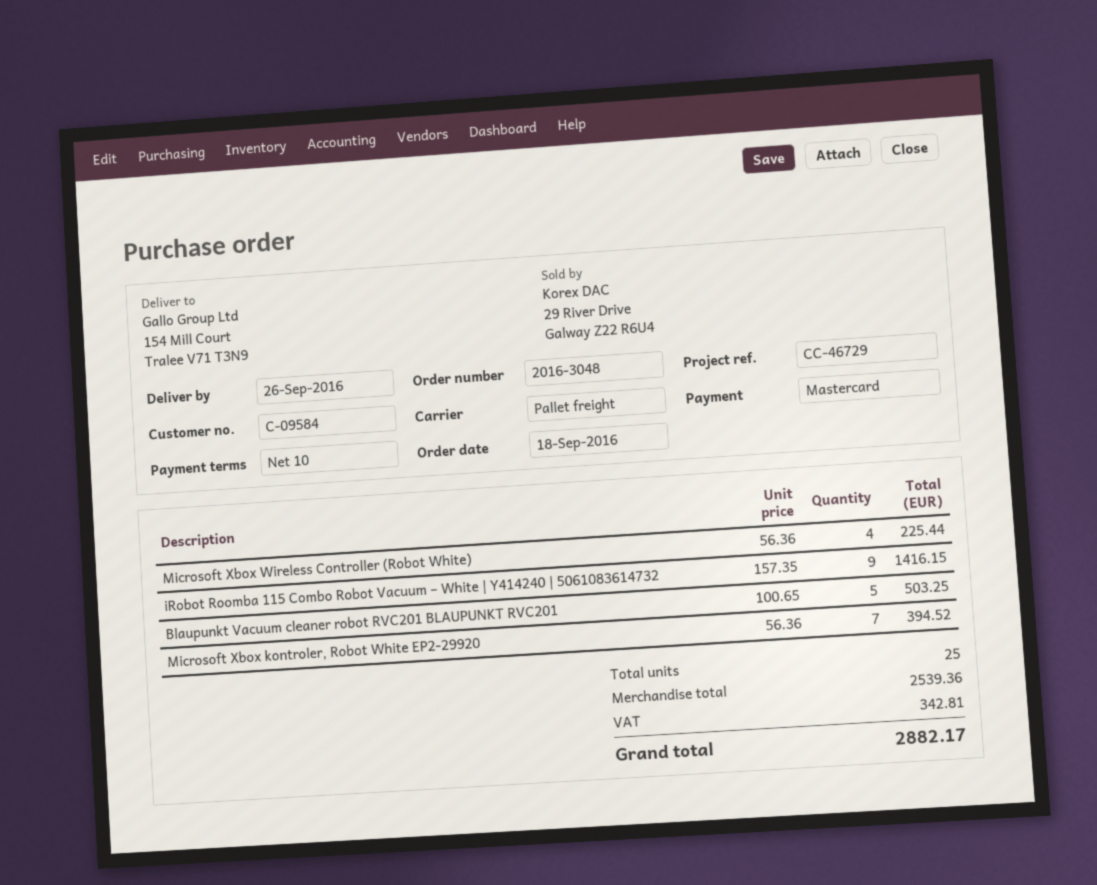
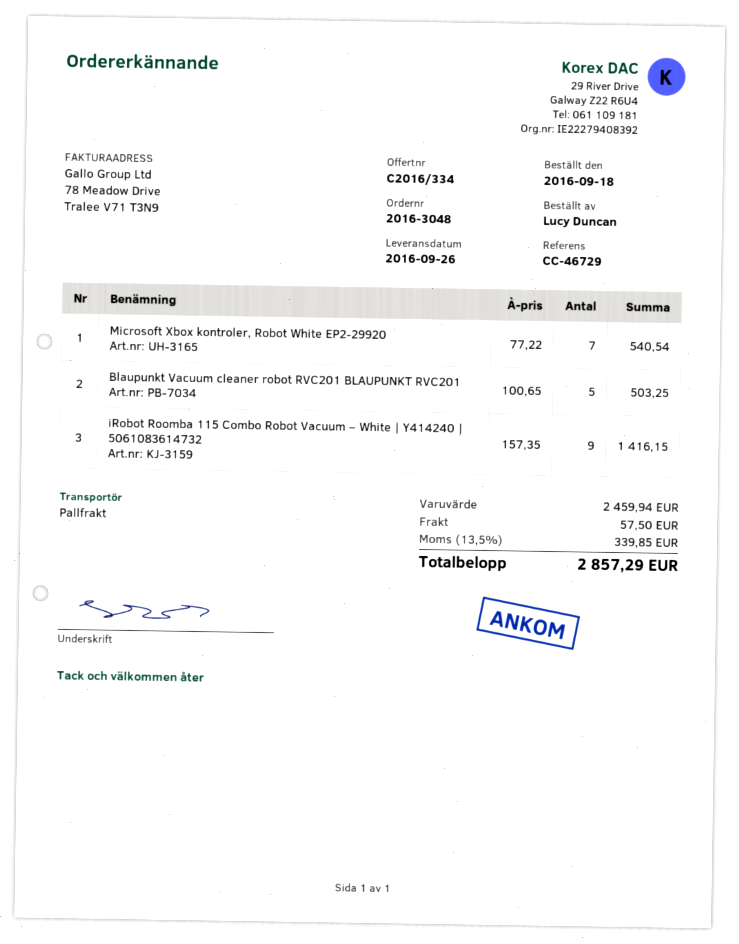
Microsoft Xbox Wireless Controller (Robot White): 4 x 56.36 = 225.44 -> none
Microsoft Xbox kontroler, Robot White EP2-29920: 7 x 56.36 = 394.52 -> 7 x 77.22 = 540.54
subtotal: 2539.36 -> 2459.94
shipping: none -> 57.50
tax: 342.81 -> 339.85
total: 2882.17 -> 2857.29

